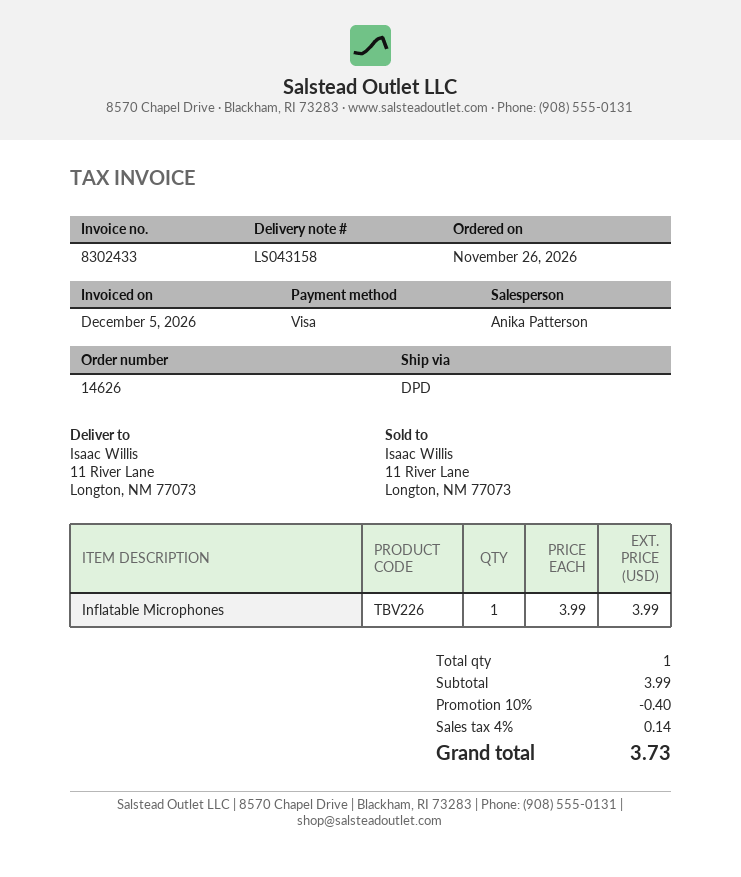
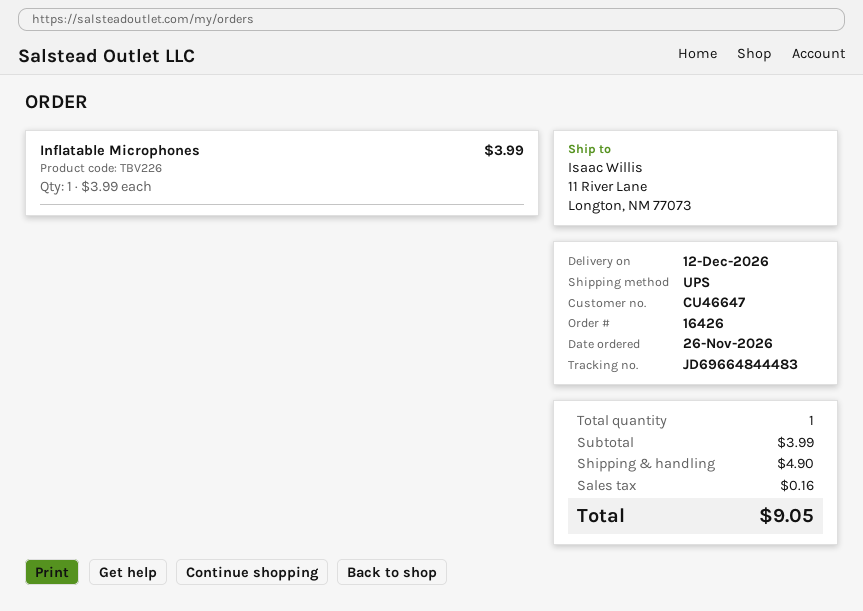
order number: 14626 -> 16426
shipping method: DPD -> UPS
discount: 10% = 0.40 -> none
shipping: none -> 4.90
tax: 0.14 -> 0.16
total: 3.73 -> 9.05

